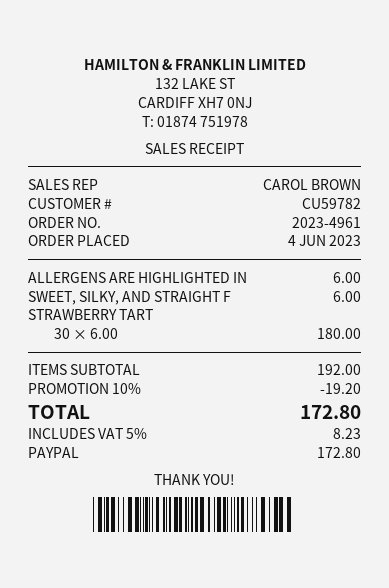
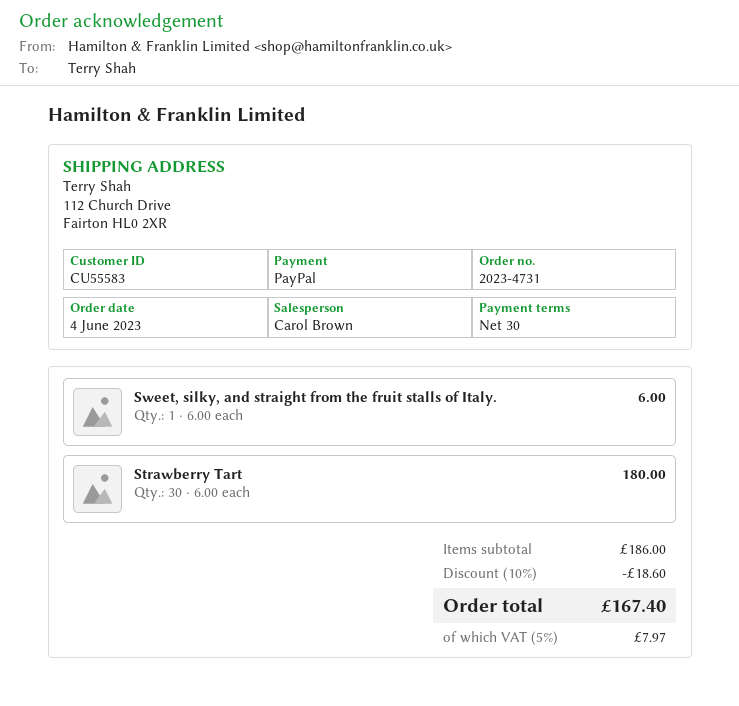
order number: 2023-4961 -> 2023-4731
customer number: CU59782 -> CU55583
ALLERGENS ARE HIGHLIGHTED IN: 1 x 6.00 = 6.00 -> none
subtotal: 192.00 -> 186.00
discount: 10% = 19.20 -> 10% = 18.60
tax: 5% = 8.23 -> 5% = 7.97
total: 172.80 -> 167.40

